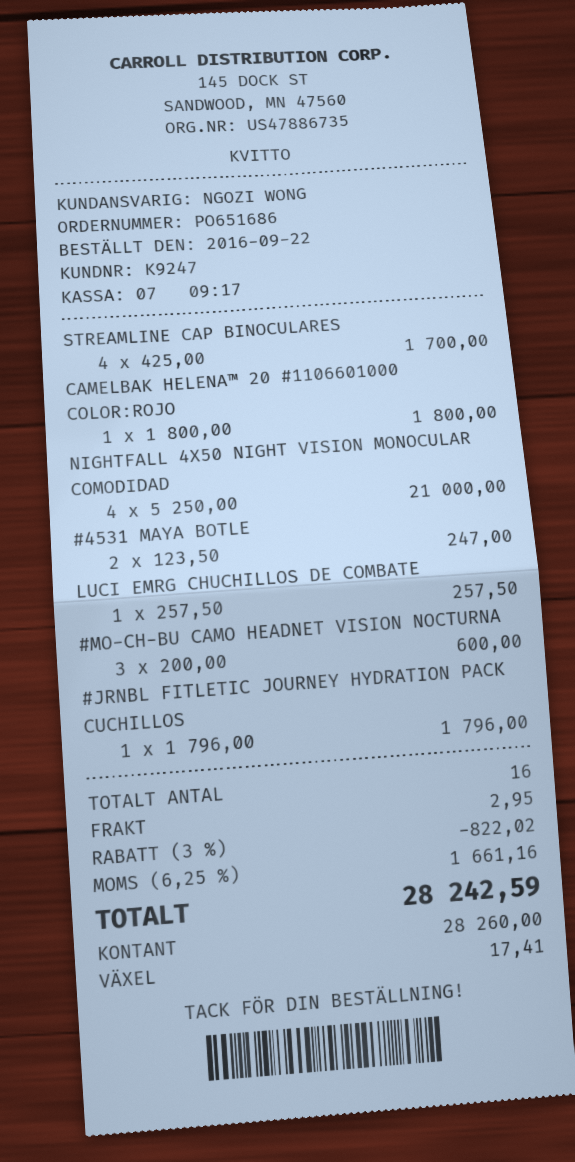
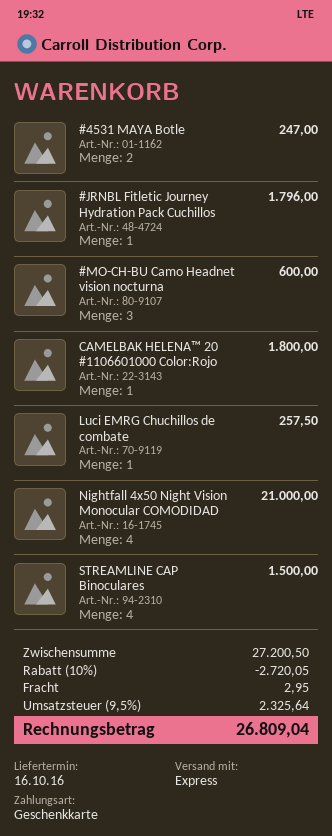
payment method: cash -> gift card
STREAMLINE CAP BINOCULARES: 4 for 1700.00 -> 4 for 1500.00
discount: 3% = 822.02 -> 10% = 2720.05
tax: 6.25% = 1661.16 -> 9.5% = 2325.64
total: 28242.59 -> 26809.04

